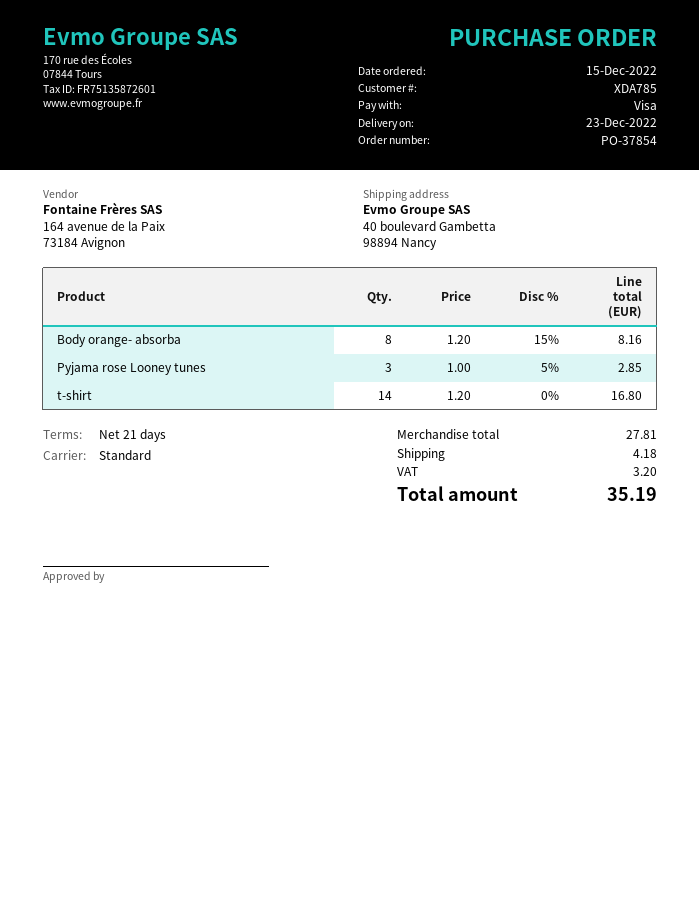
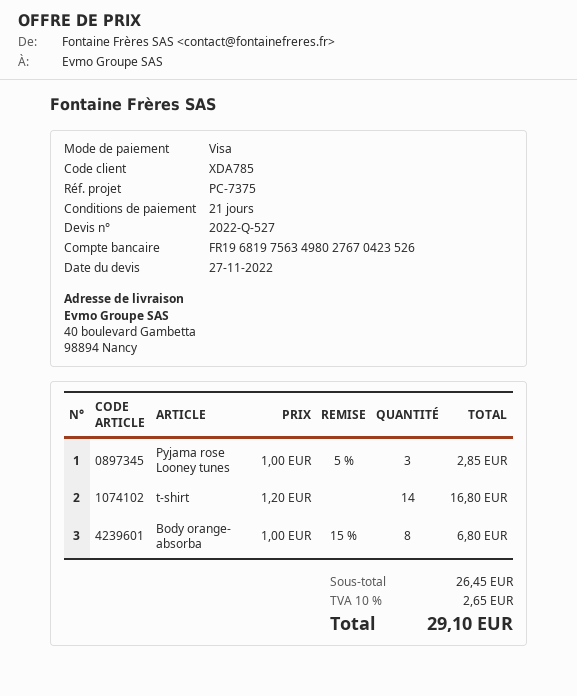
Body orange- absorba: 8 x 1.20 - 15% = 8.16 -> 8 x 1.00 - 15% = 6.80
subtotal: 27.81 -> 26.45
shipping: 4.18 -> none
tax: 3.20 -> 2.65
total: 35.19 -> 29.10

